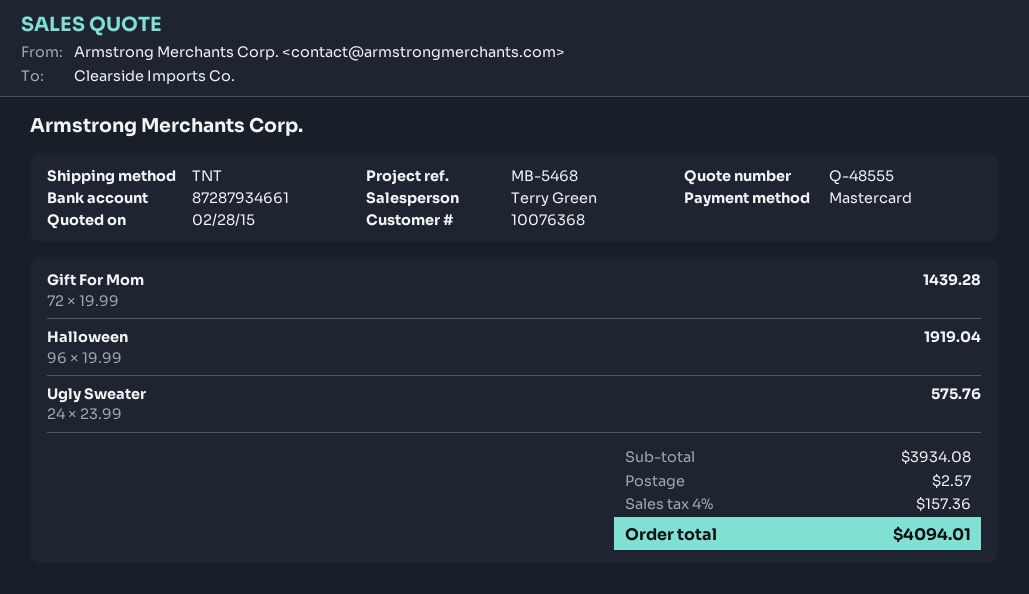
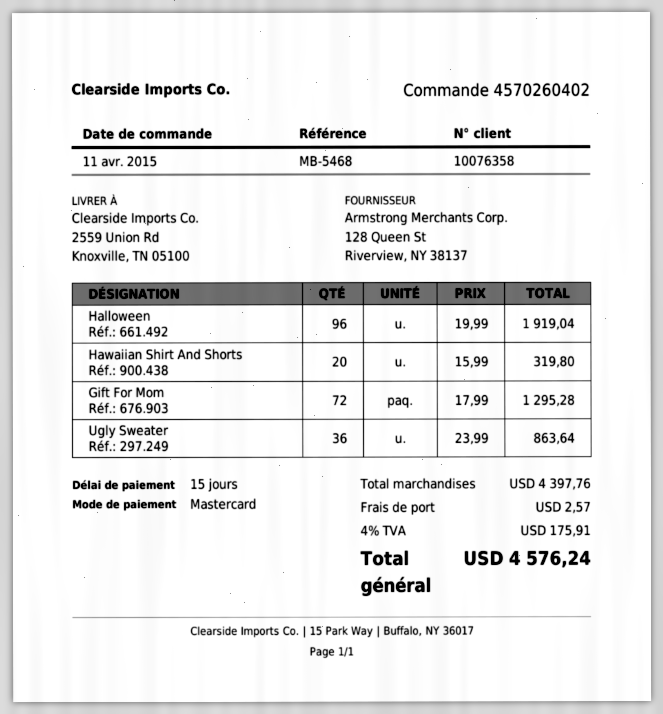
customer number: 10076368 -> 10076358
Gift For Mom: 72 x 19.99 = 1439.28 -> 72 x 17.99 = 1295.28
Ugly Sweater: 24 x 23.99 = 575.76 -> 36 x 23.99 = 863.64
Hawaiian Shirt And Shorts: none -> 20 x 15.99 = 319.80
subtotal: 3934.08 -> 4397.76
tax: 4% = 157.36 -> 4% = 175.91
total: 4094.01 -> 4576.24

